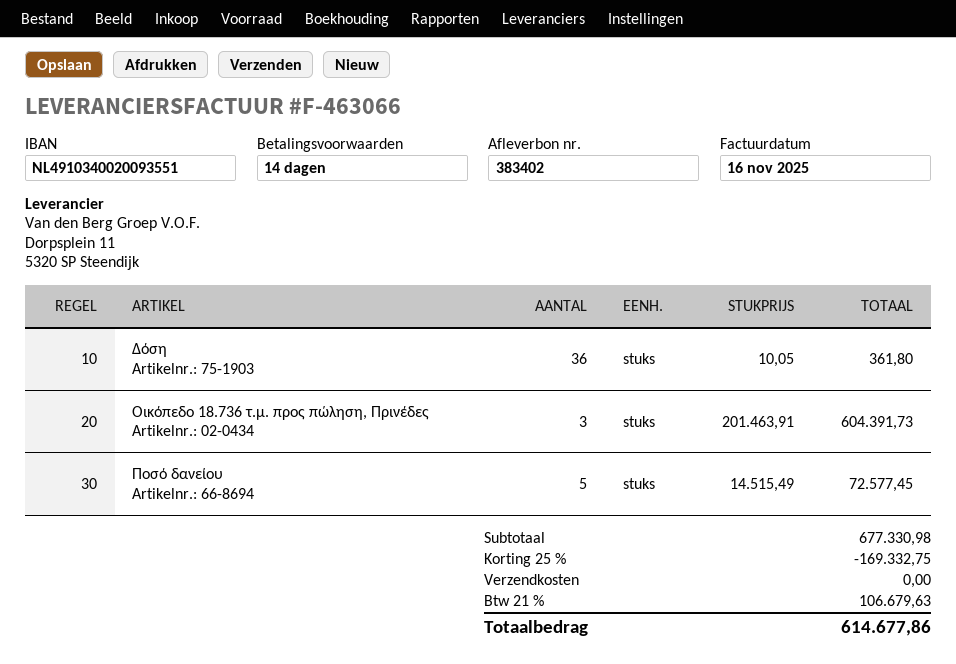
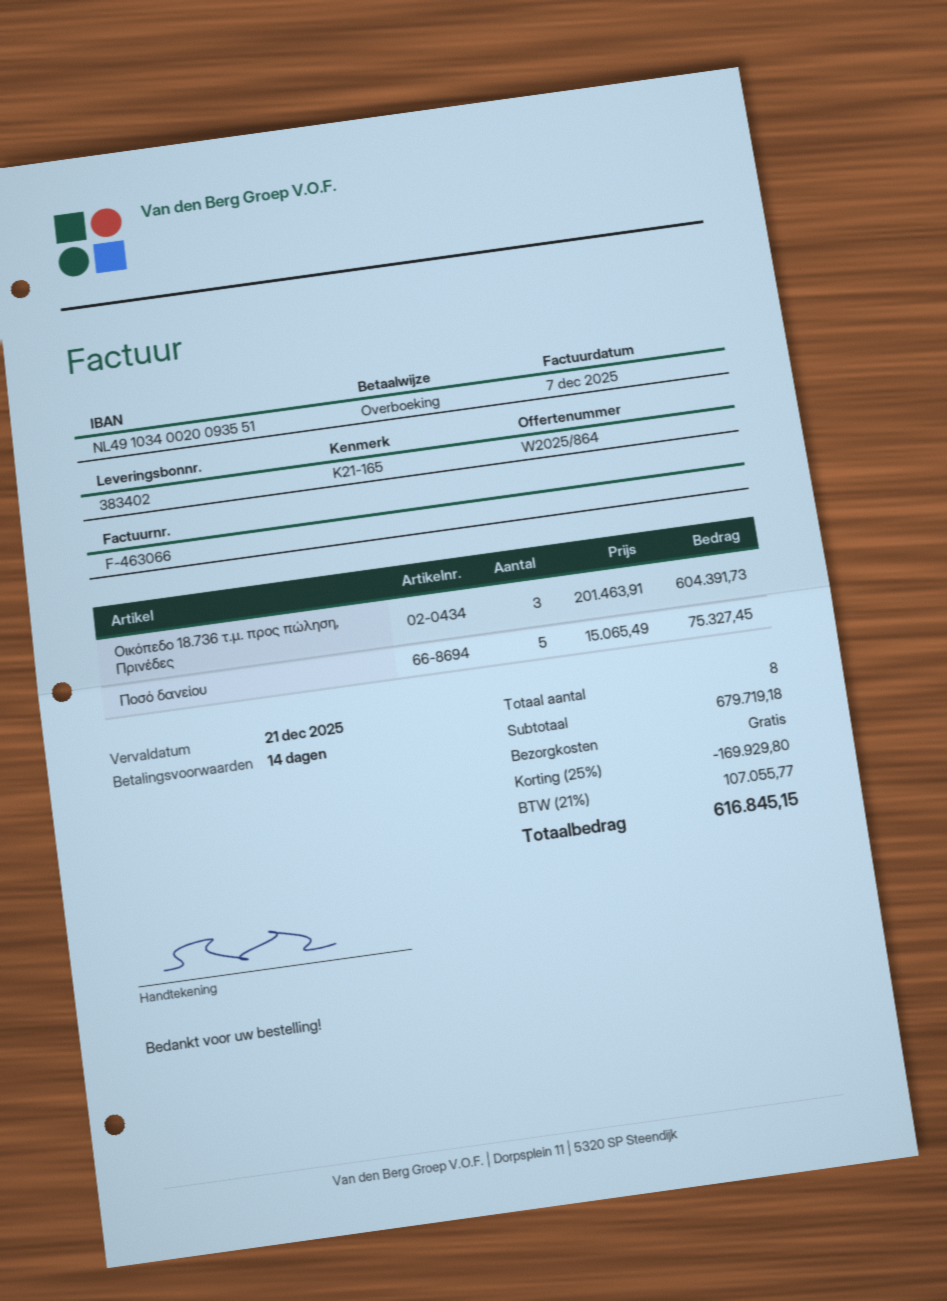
invoice date: 2025-11-16 -> 2025-12-07
Δόση: 36 x 10.05 = 361.80 -> none
Ποσό δανείου: 5 x 14515.49 = 72577.45 -> 5 x 15065.49 = 75327.45
subtotal: 677330.98 -> 679719.18
discount: 25% = 169332.75 -> 25% = 169929.80
tax: 21% = 106679.63 -> 21% = 107055.77
total: 614677.86 -> 616845.15

